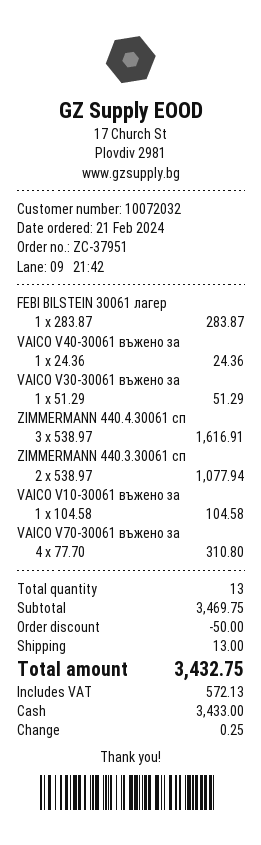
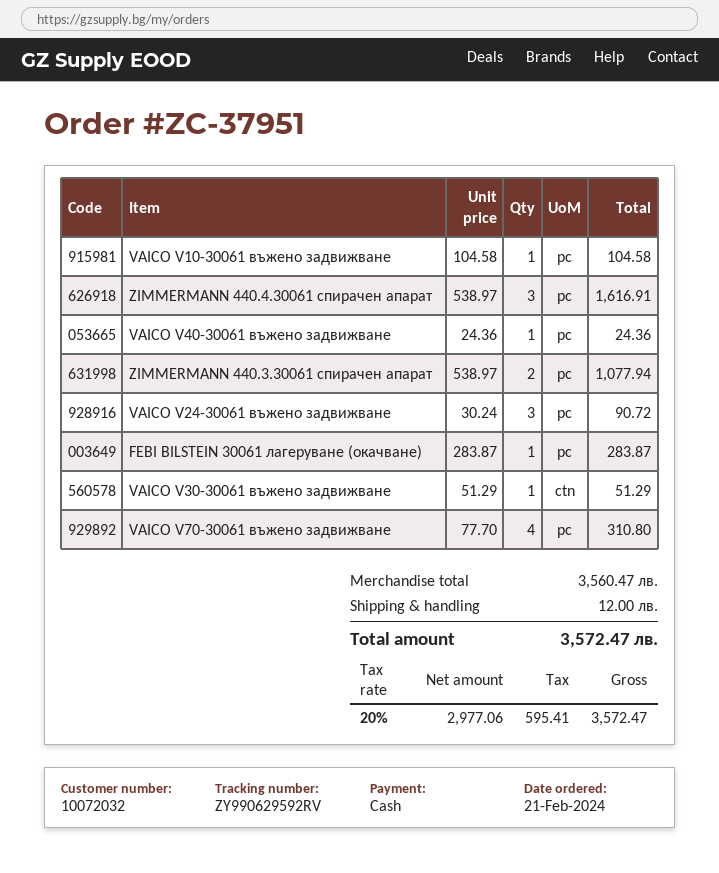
VAICO V24-30061 въжено задвижване: none -> 3 x 30.24 = 90.72
subtotal: 3469.75 -> 3560.47
discount: 50.00 -> none
shipping: 13.00 -> 12.00
tax: 572.13 -> 595.41
total: 3432.75 -> 3572.47

